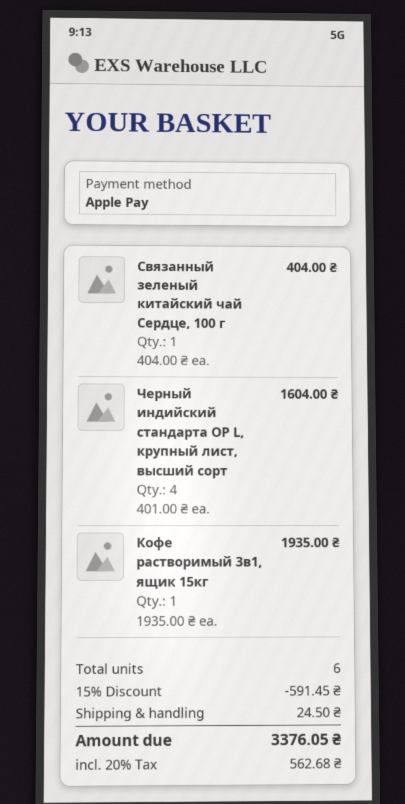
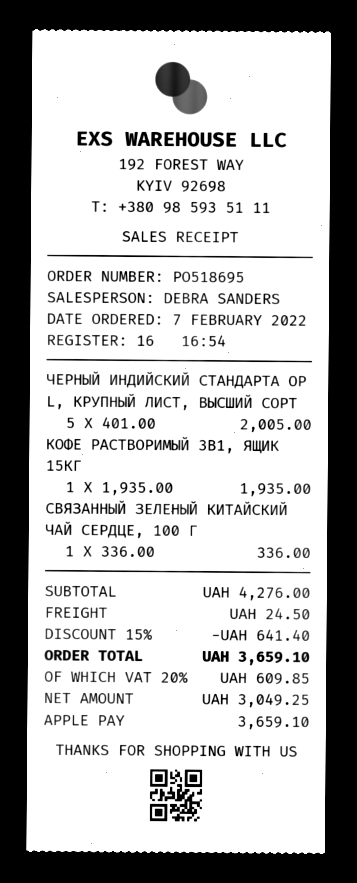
Связанный зеленый китайский чай Сердце, 100 г: 1 x 404.00 = 404.00 -> 1 x 336.00 = 336.00
Черный индийский стандарта OP L, крупный лист, высший сорт: 4 x 401.00 = 1604.00 -> 5 x 401.00 = 2005.00
discount: 15% = 591.45 -> 15% = 641.40
tax: 20% = 562.68 -> 20% = 609.85
total: 3376.05 -> 3659.10

